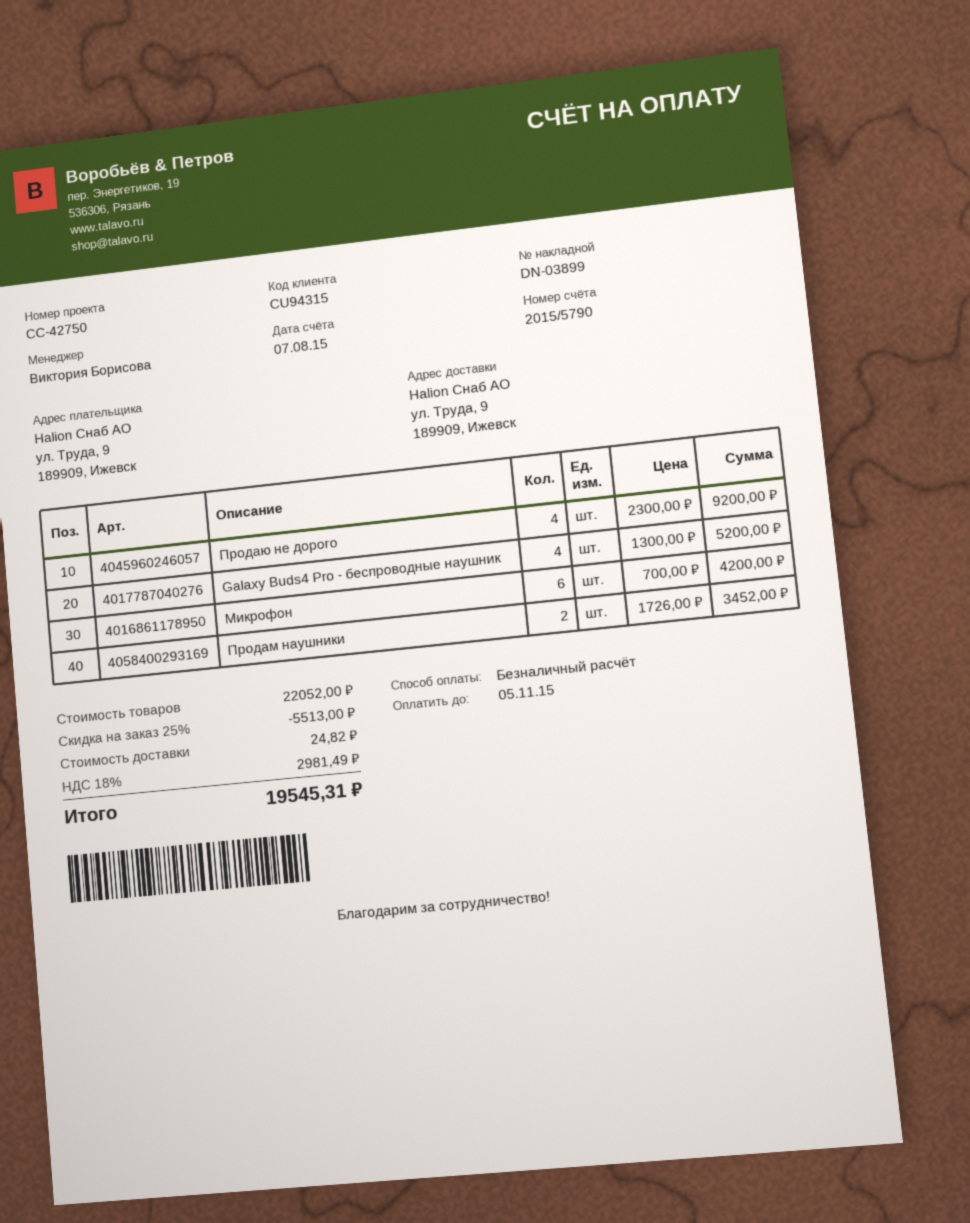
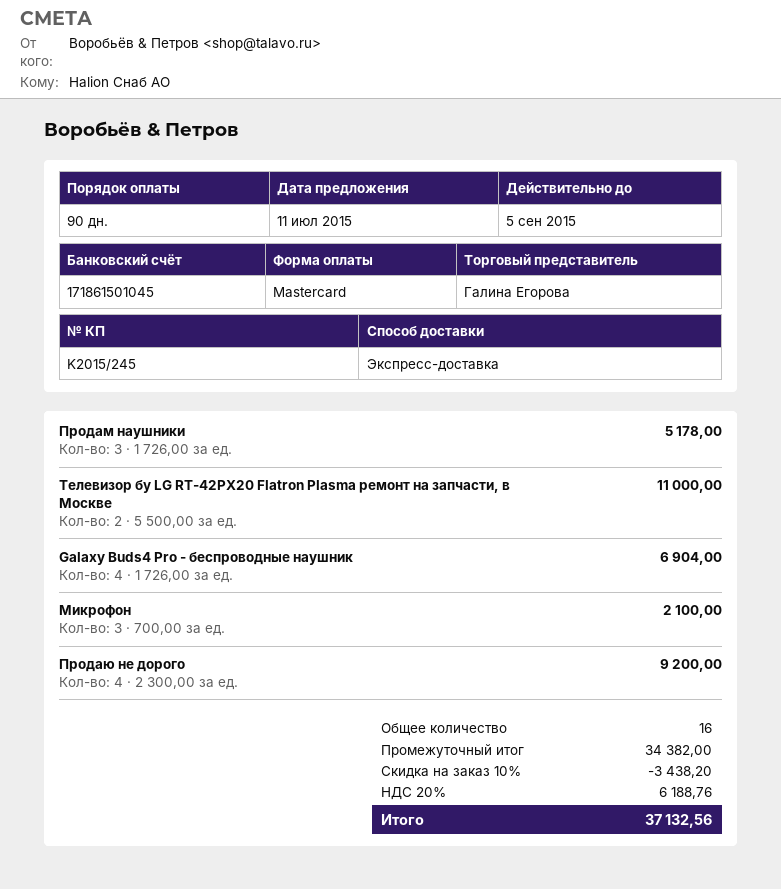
sales rep: Виктория Борисова -> Галина Егорова
payment method: bank transfer -> Mastercard
Galaxy Buds4 Pro - беспроводные наушник: 4 x 1300.00 = 5200.00 -> 4 x 1726.00 = 6904.00
Микрофон: 6 x 700.00 = 4200.00 -> 3 x 700.00 = 2100.00
Продам наушники: 2 x 1726.00 = 3452.00 -> 3 x 1726.00 = 5178.00
Телевизор бу LG RT-42PX20 Flatron Plasma ремонт на запчасти, в Москве: none -> 2 x 5500.00 = 11000.00
subtotal: 22052.00 -> 34382.00
discount: 25% = 5513.00 -> 10% = 3438.20
shipping: 24.82 -> none
tax: 18% = 2981.49 -> 20% = 6188.76
total: 19545.31 -> 37132.56

